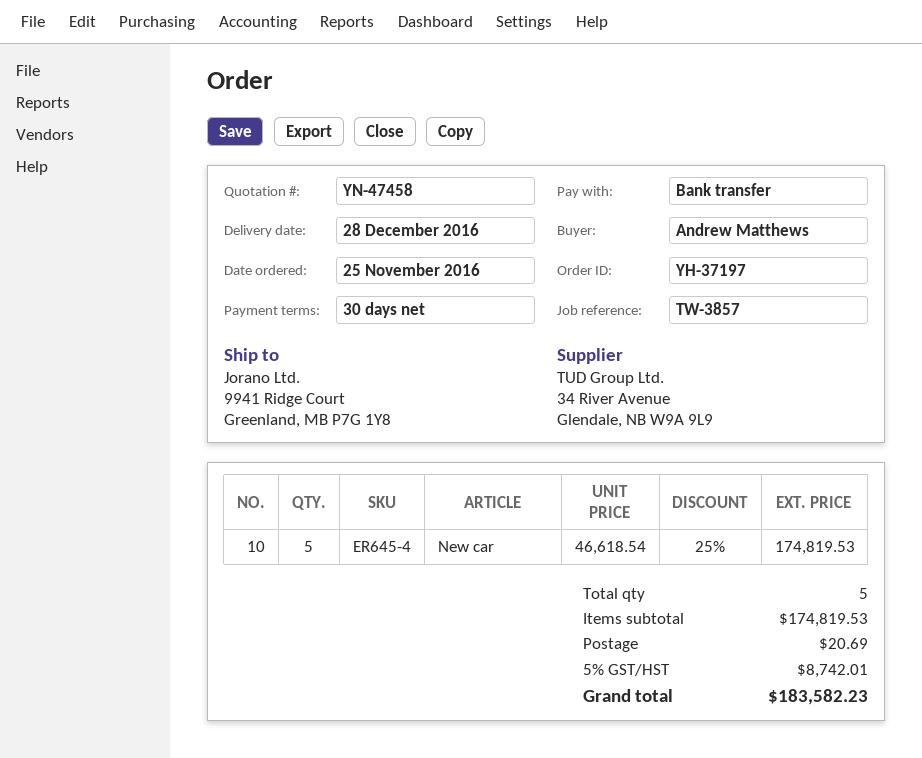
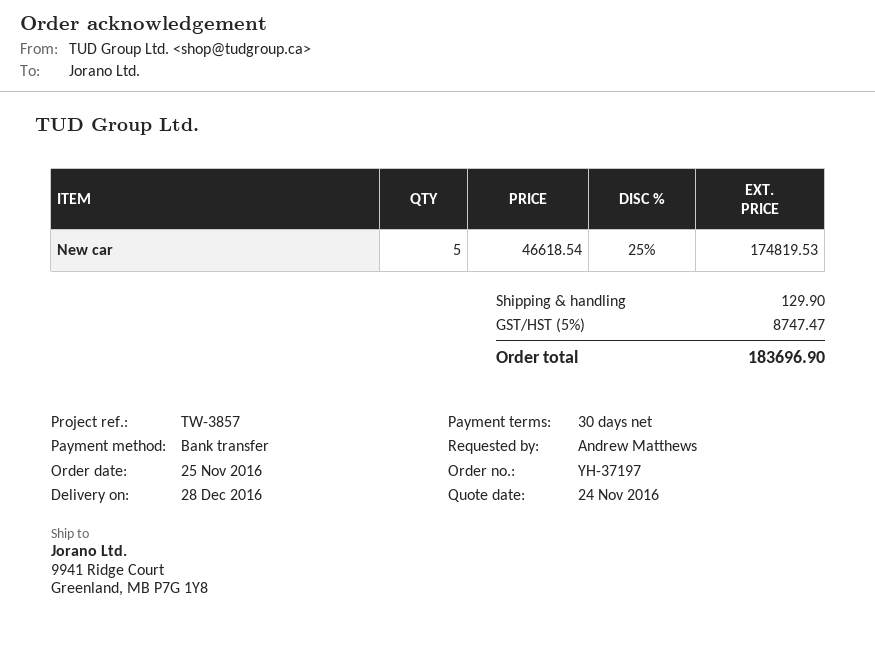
shipping: 20.69 -> 129.90
tax: 5% = 8742.01 -> 5% = 8747.47
total: 183582.23 -> 183696.90

